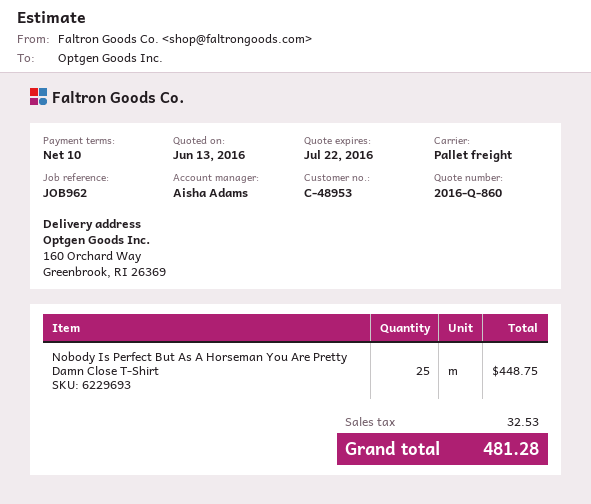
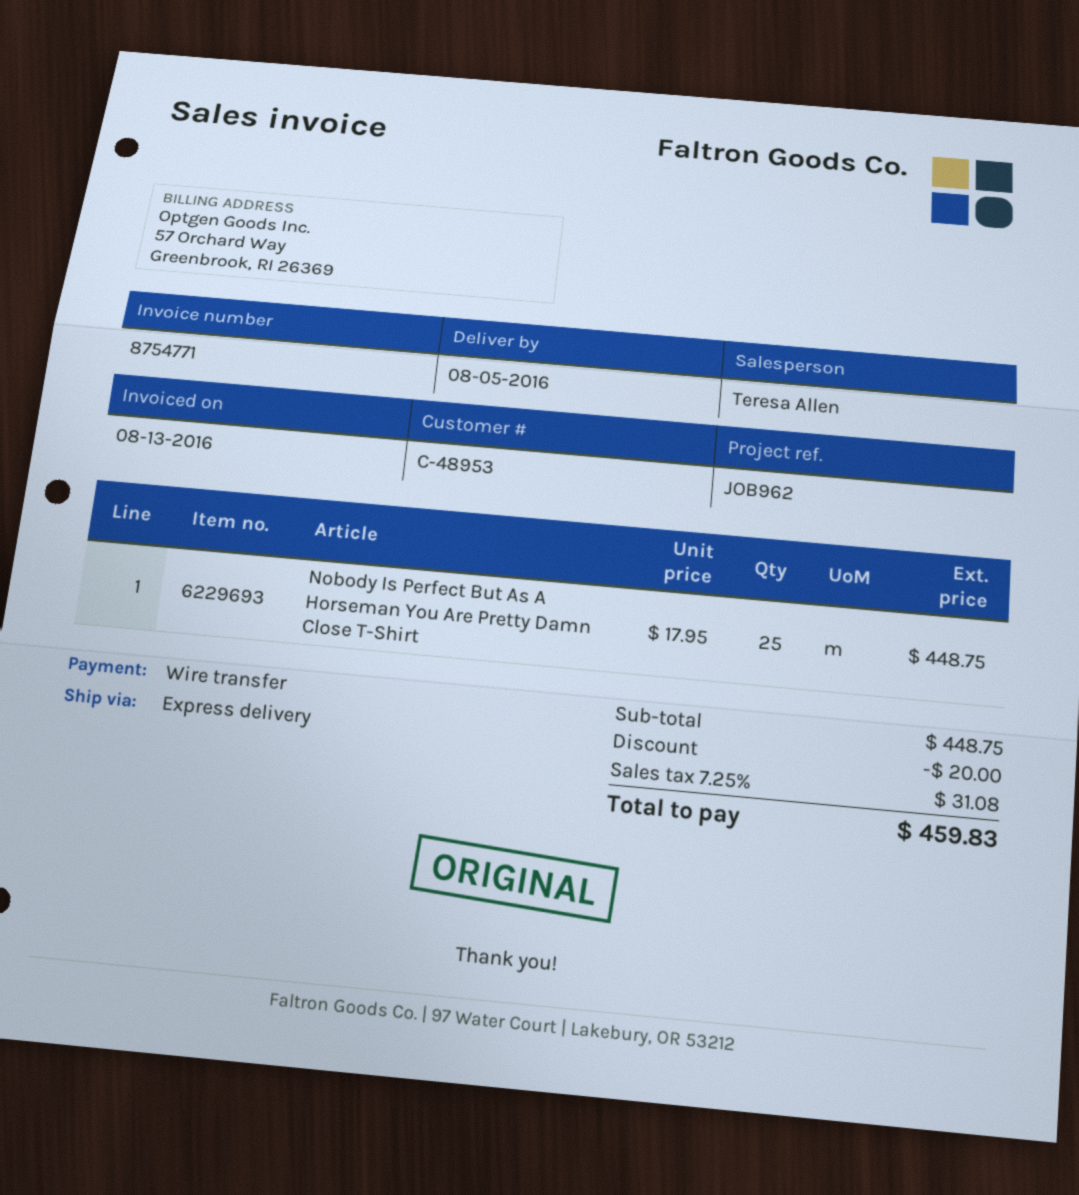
sales rep: Aisha Adams -> Teresa Allen
shipping method: pallet freight -> express
discount: none -> 20.00
tax: 32.53 -> 31.08
total: 481.28 -> 459.83

